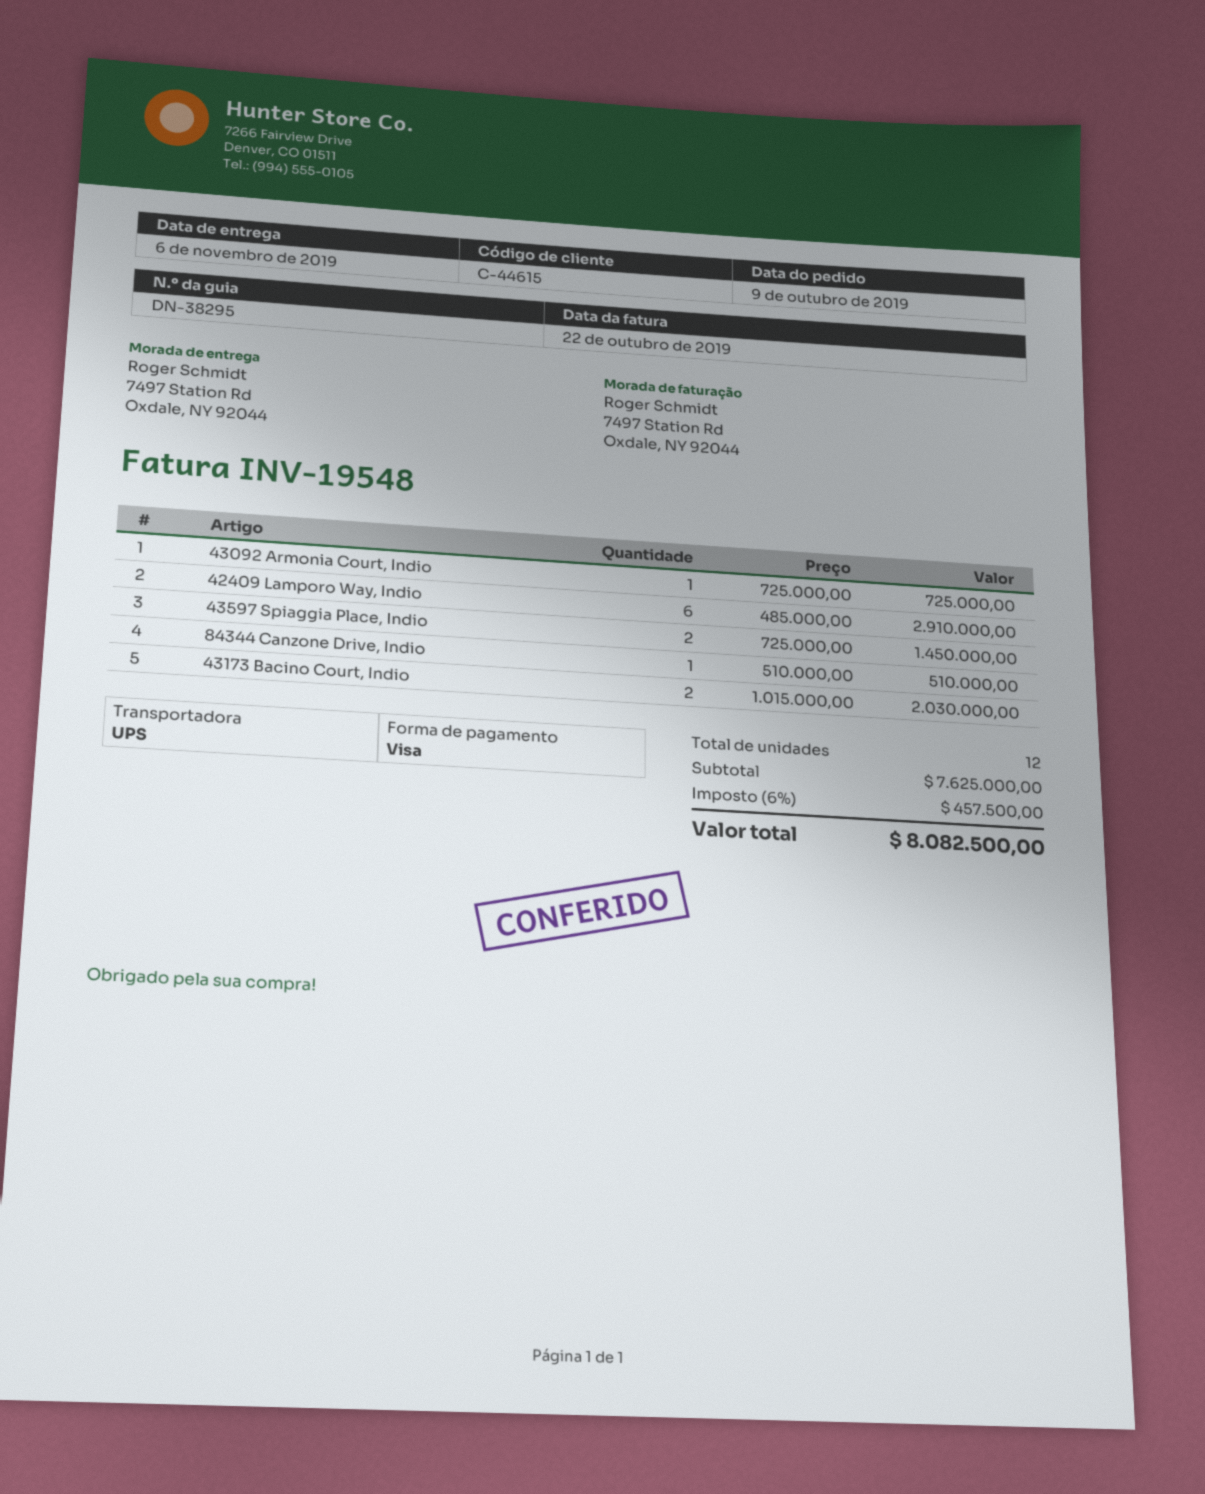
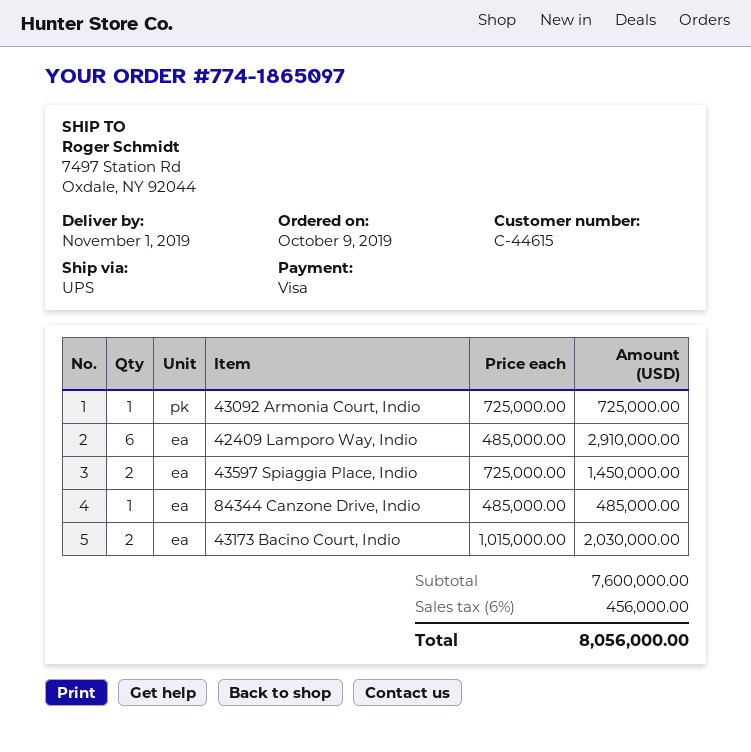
delivery date: 2019-11-06 -> 2019-11-01
84344 Canzone Drive, Indio: 1 x 510000.00 = 510000.00 -> 1 x 485000.00 = 485000.00
subtotal: 7625000.00 -> 7600000.00
tax: 6% = 457500.00 -> 6% = 456000.00
total: 8082500.00 -> 8056000.00

